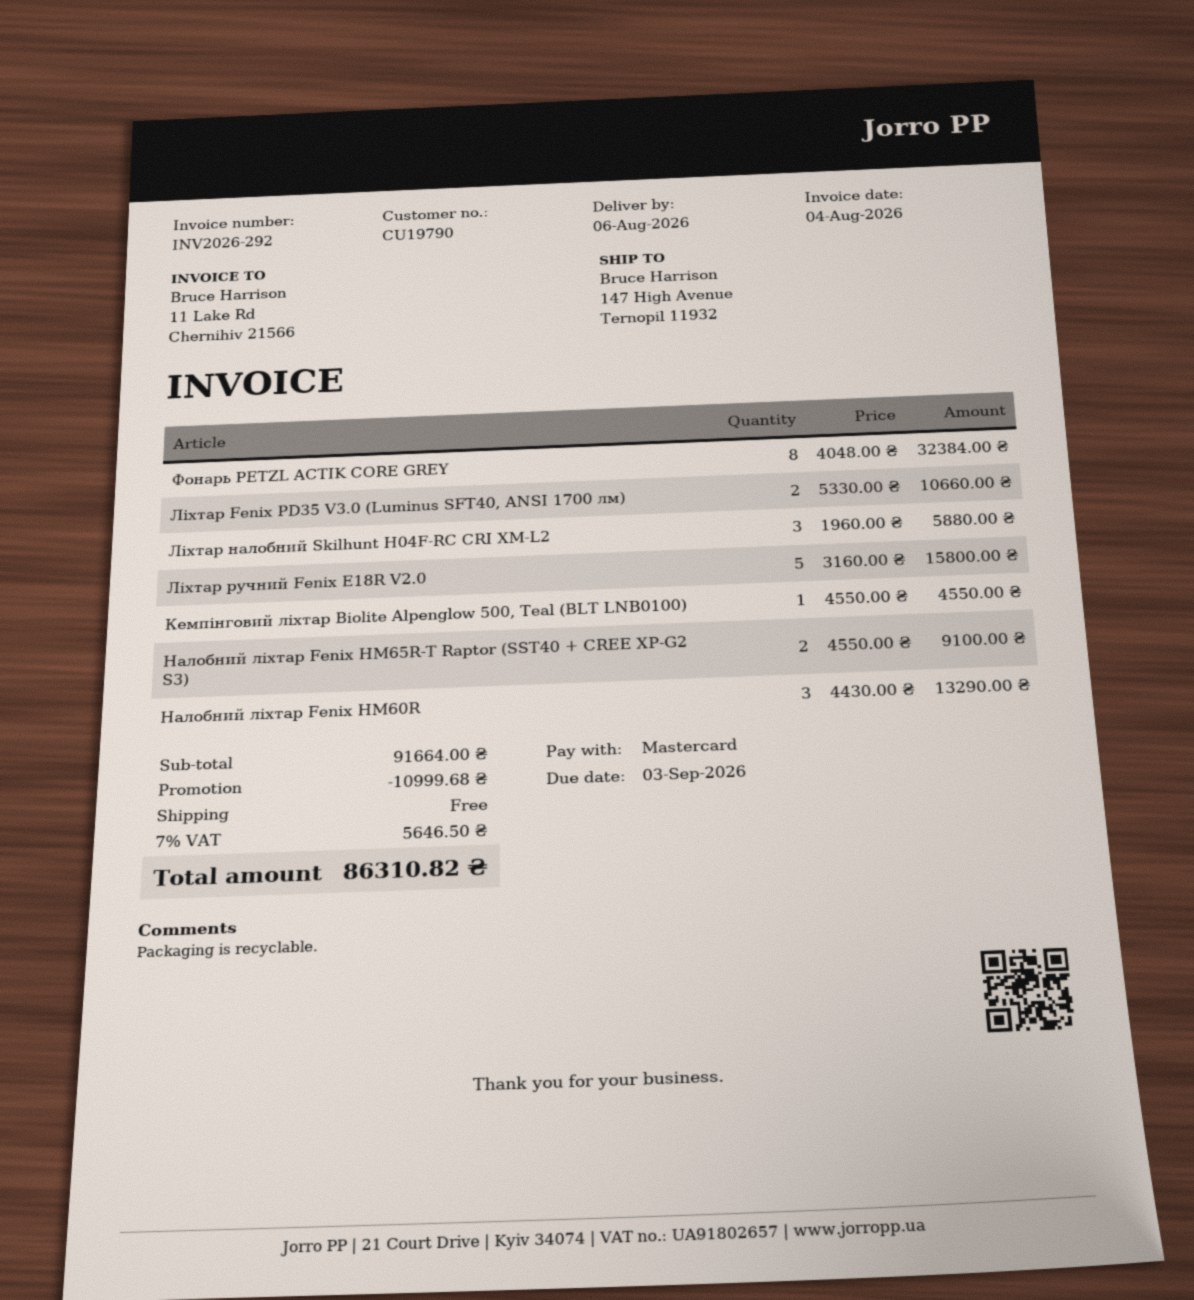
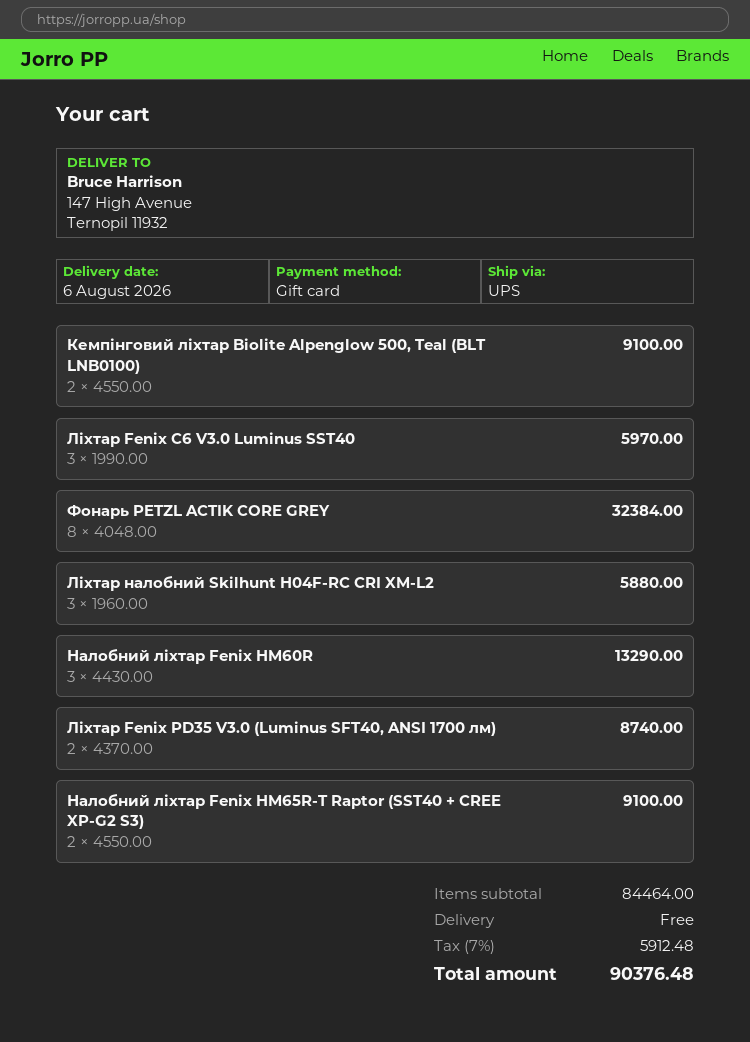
payment method: Mastercard -> gift card
Ліхтар Fenix PD35 V3.0 (Luminus SFT40, ANSI 1700 лм): 2 x 5330.00 = 10660.00 -> 2 x 4370.00 = 8740.00
Ліхтар ручний Fenix E18R V2.0: 5 x 3160.00 = 15800.00 -> none
Кемпінговий ліхтар Biolite Alpenglow 500, Teal (BLT LNB0100): 1 x 4550.00 = 4550.00 -> 2 x 4550.00 = 9100.00
Ліхтар Fenix C6 V3.0 Luminus SST40: none -> 3 x 1990.00 = 5970.00
subtotal: 91664.00 -> 84464.00
discount: 10999.68 -> none
tax: 7% = 5646.50 -> 7% = 5912.48
total: 86310.82 -> 90376.48

